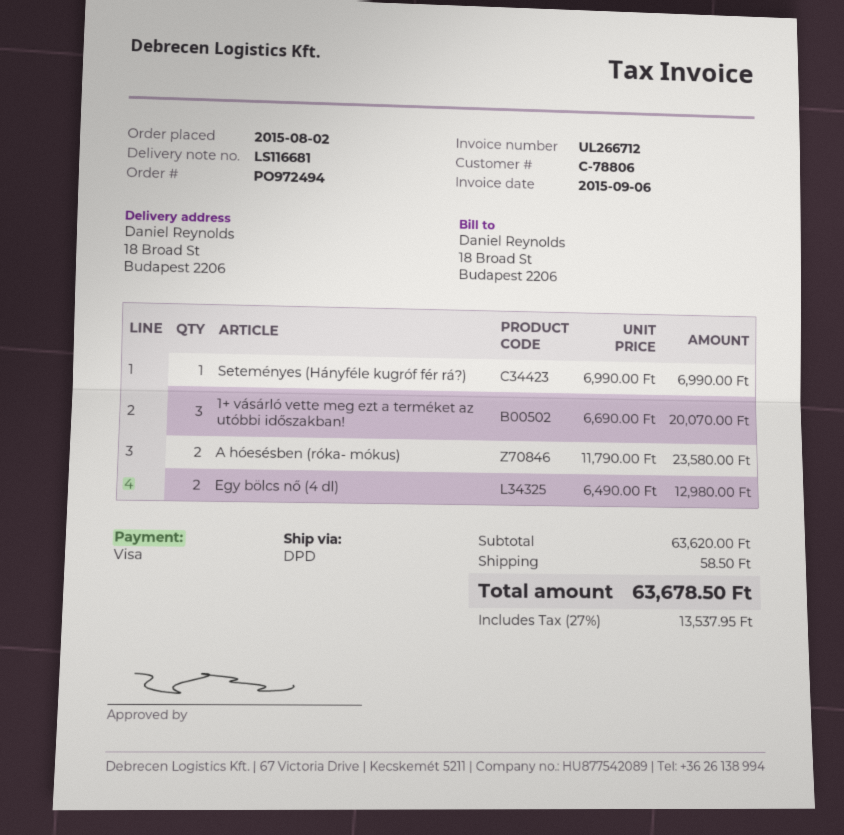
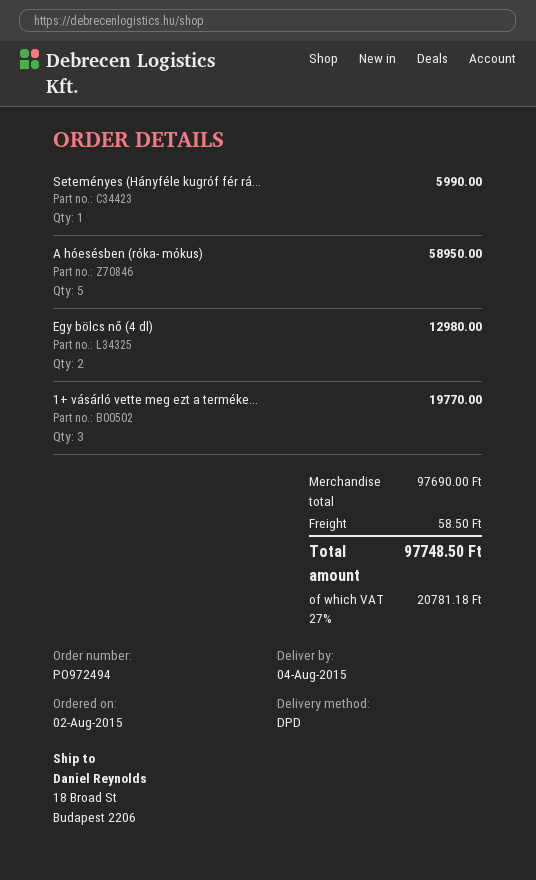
Seteményes (Hányféle kugróf fér rá?): 1 for 6990.00 -> 1 for 5990.00
1+ vásárló vette meg ezt a terméket az utóbbi időszakban!: 3 for 20070.00 -> 3 for 19770.00
A hóesésben (róka- mókus): 2 for 23580.00 -> 5 for 58950.00
subtotal: 63620.00 -> 97690.00
tax: 27% = 13537.95 -> 27% = 20781.18
total: 63678.50 -> 97748.50

